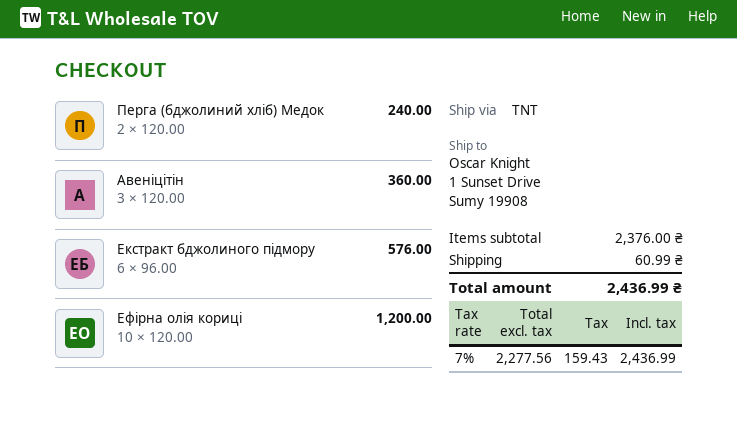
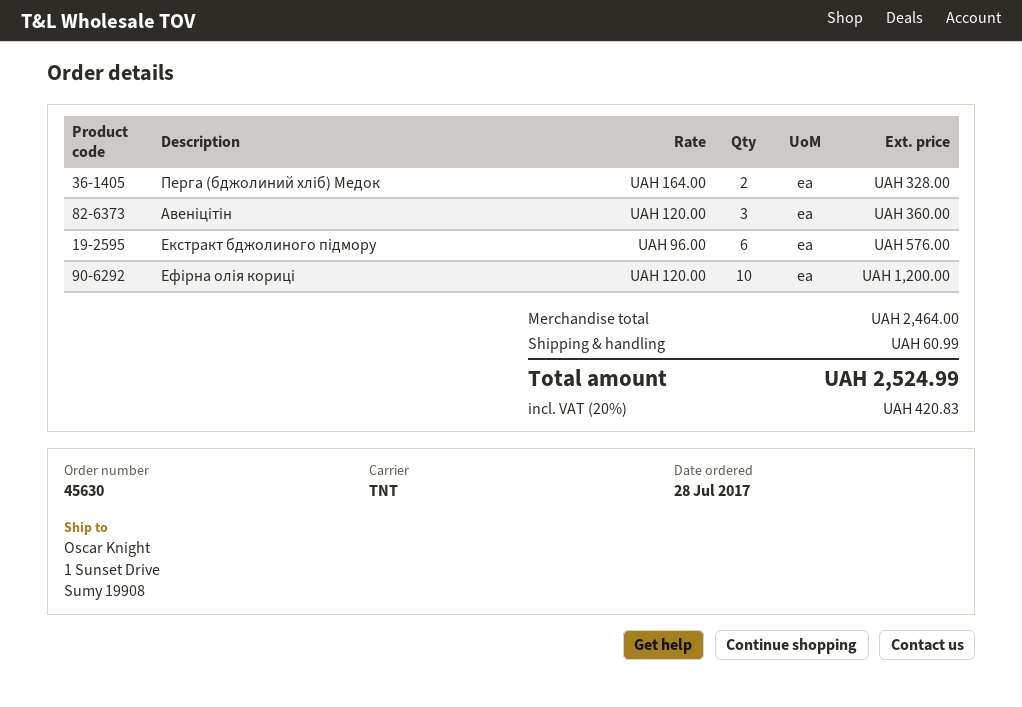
Перга (бджолиний хліб) Медок: 2 x 120.00 = 240.00 -> 2 x 164.00 = 328.00
subtotal: 2376.00 -> 2464.00
tax: 7% = 159.43 -> 20% = 420.83
total: 2436.99 -> 2524.99

